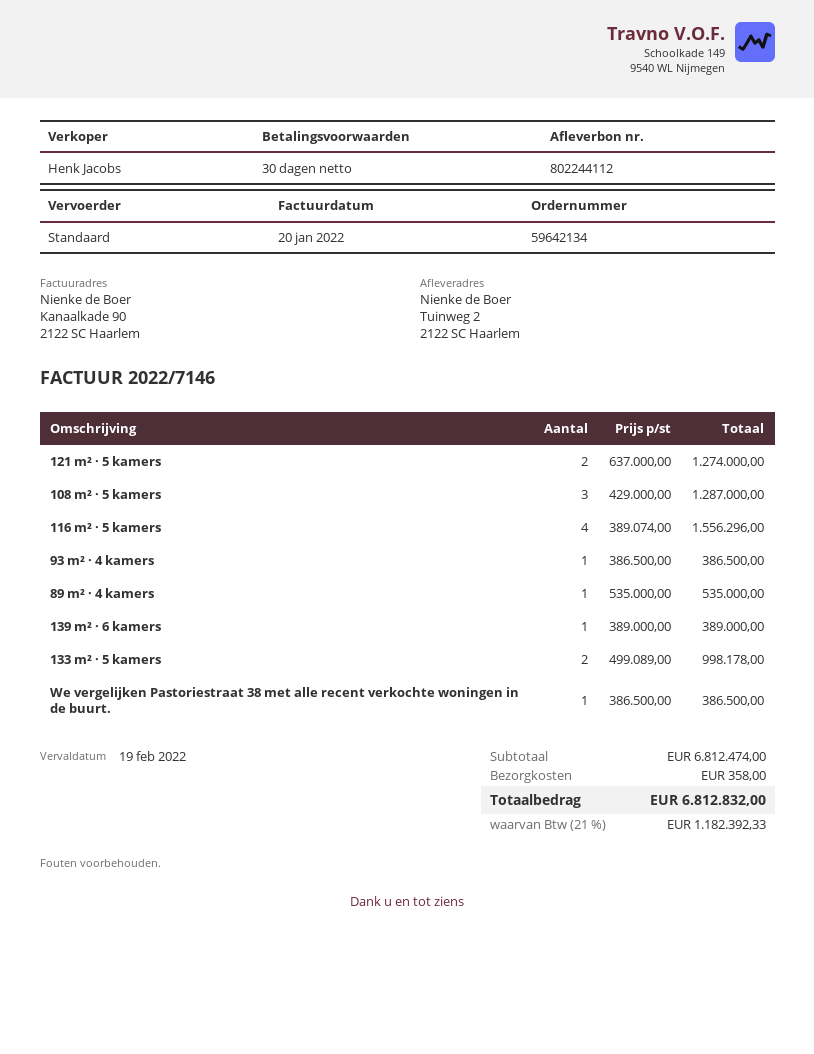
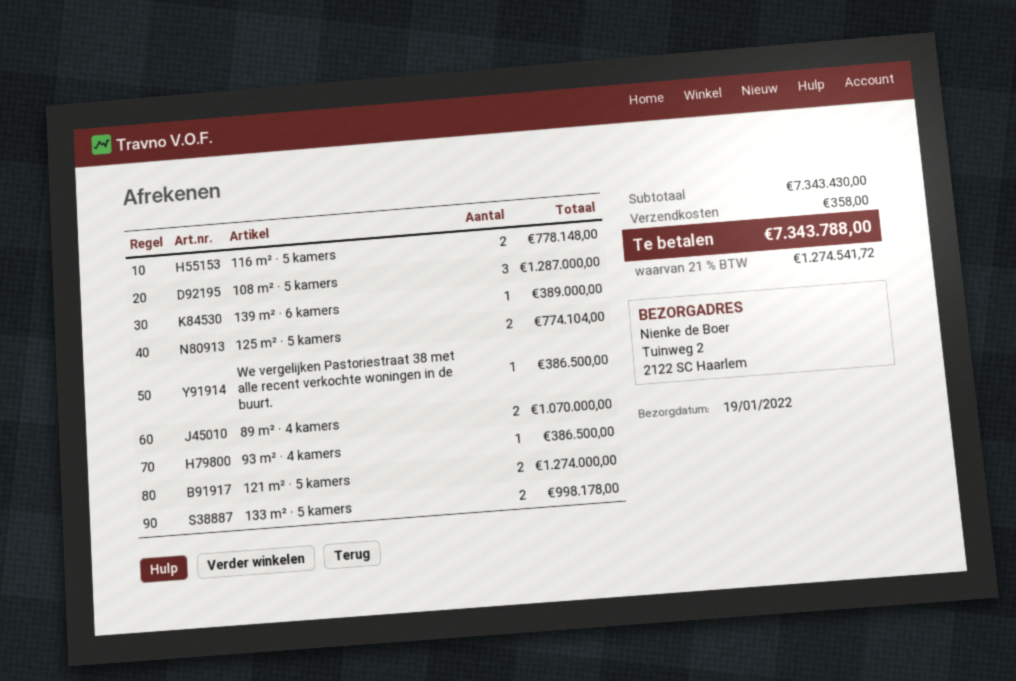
116 m² · 5 kamers: 4 for 1556296.00 -> 2 for 778148.00
89 m² · 4 kamers: 1 for 535000.00 -> 2 for 1070000.00
125 m² · 5 kamers: none -> 2 for 774104.00
subtotal: 6812474.00 -> 7343430.00
tax: 21% = 1182392.33 -> 21% = 1274541.72
total: 6812832.00 -> 7343788.00

